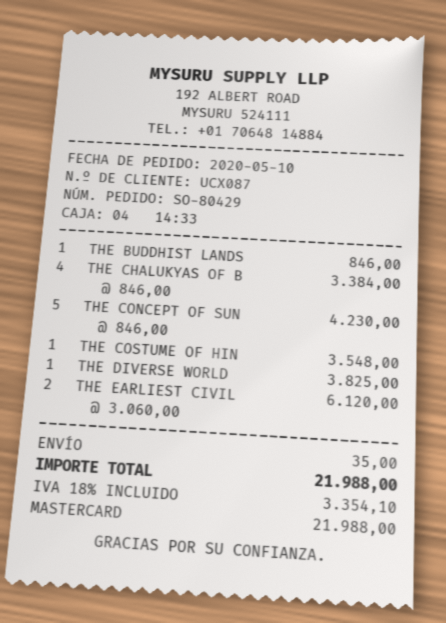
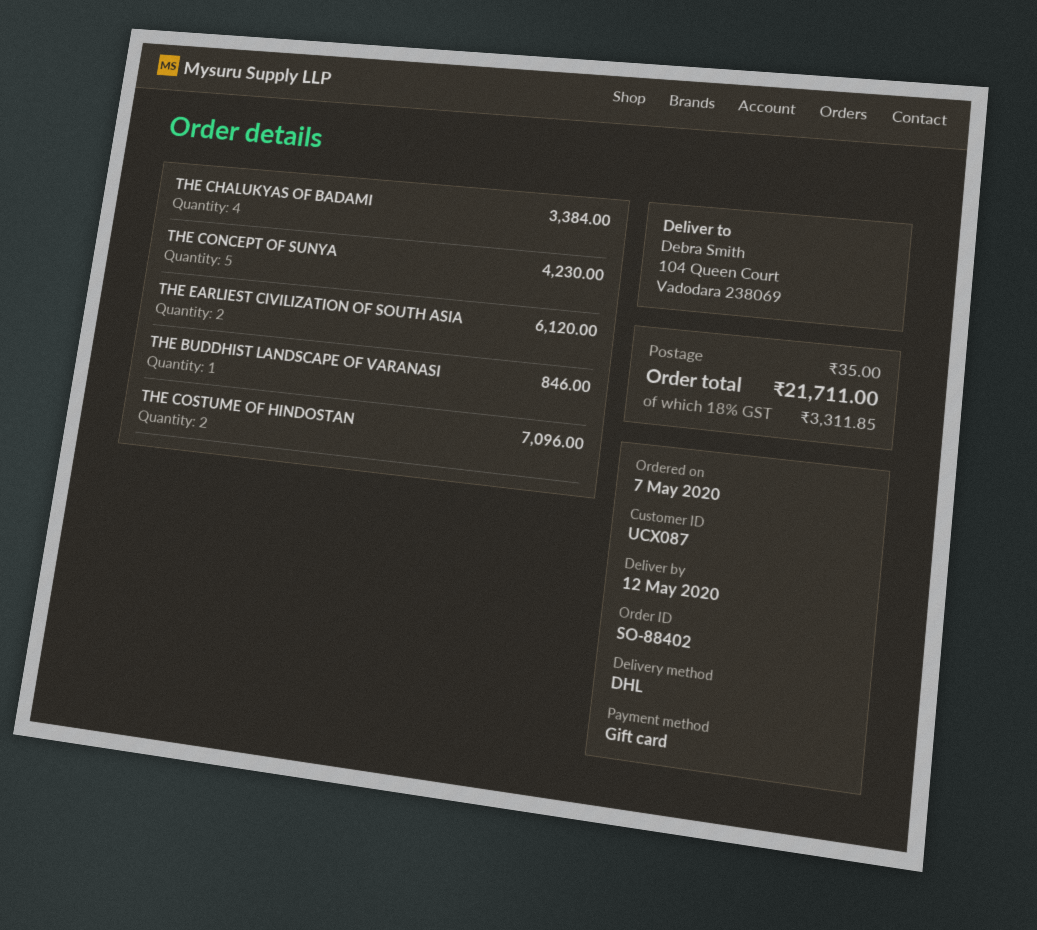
order number: SO-80429 -> SO-88402
order date: 2020-05-10 -> 2020-05-07
payment method: Mastercard -> gift card
THE COSTUME OF HIN: 1 for 3548.00 -> 2 for 7096.00
THE DIVERSE WORLD: 1 for 3825.00 -> none
tax: 18% = 3354.10 -> 18% = 3311.85
total: 21988.00 -> 21711.00

